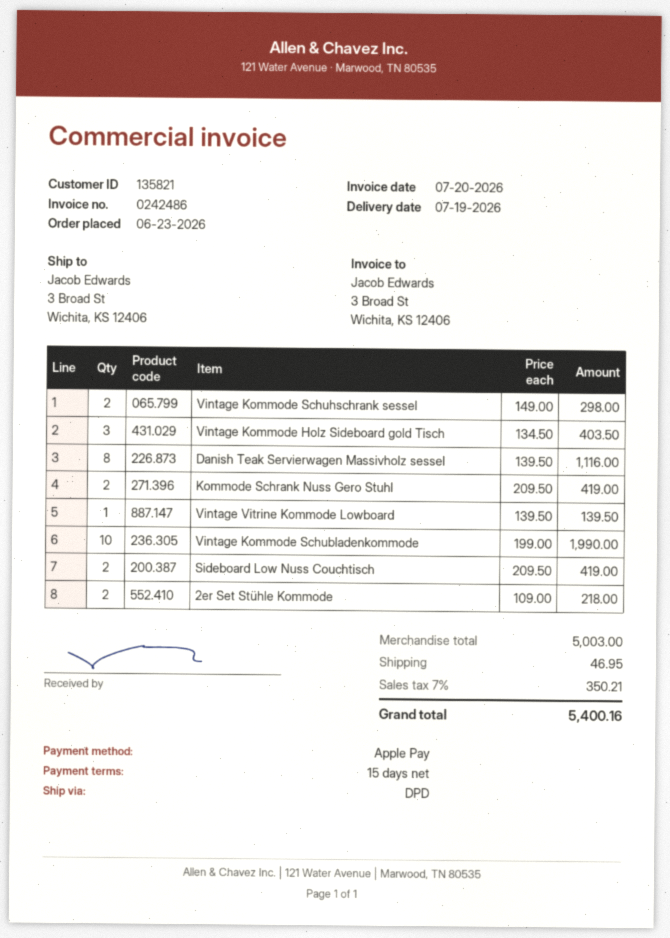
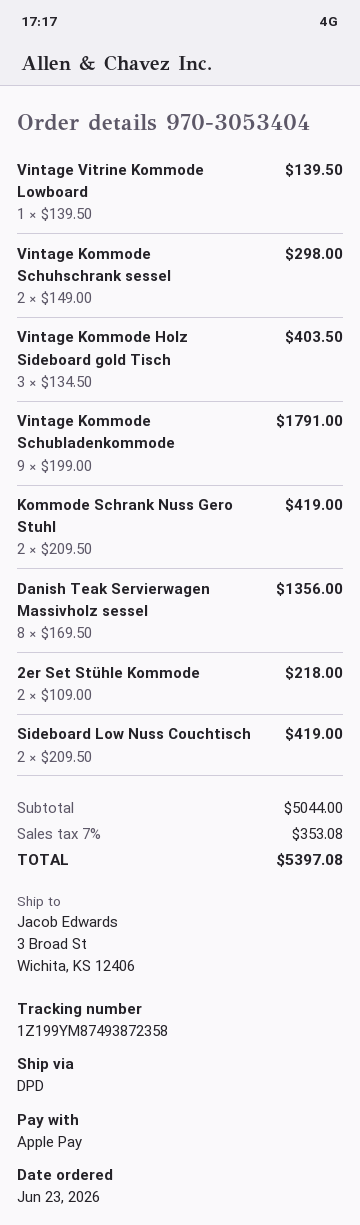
Danish Teak Servierwagen Massivholz sessel: 8 x 139.50 = 1116.00 -> 8 x 169.50 = 1356.00
Vintage Kommode Schubladenkommode: 10 x 199.00 = 1990.00 -> 9 x 199.00 = 1791.00
subtotal: 5003.00 -> 5044.00
shipping: 46.95 -> none
tax: 7% = 350.21 -> 7% = 353.08
total: 5400.16 -> 5397.08

